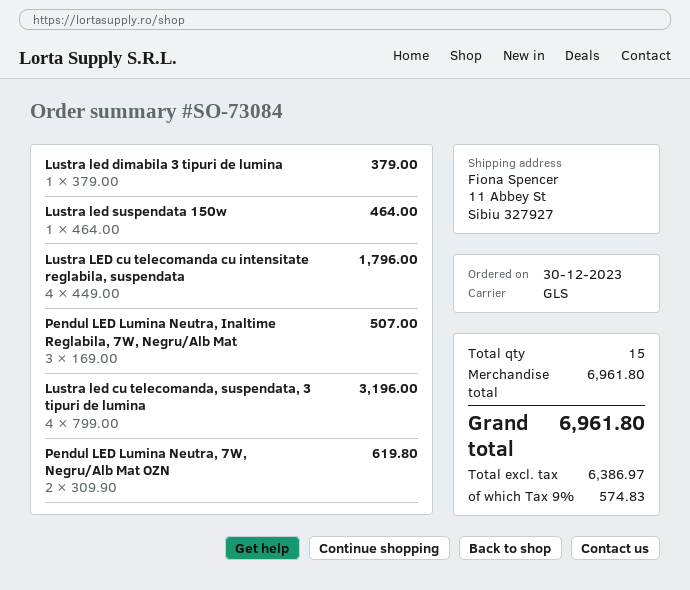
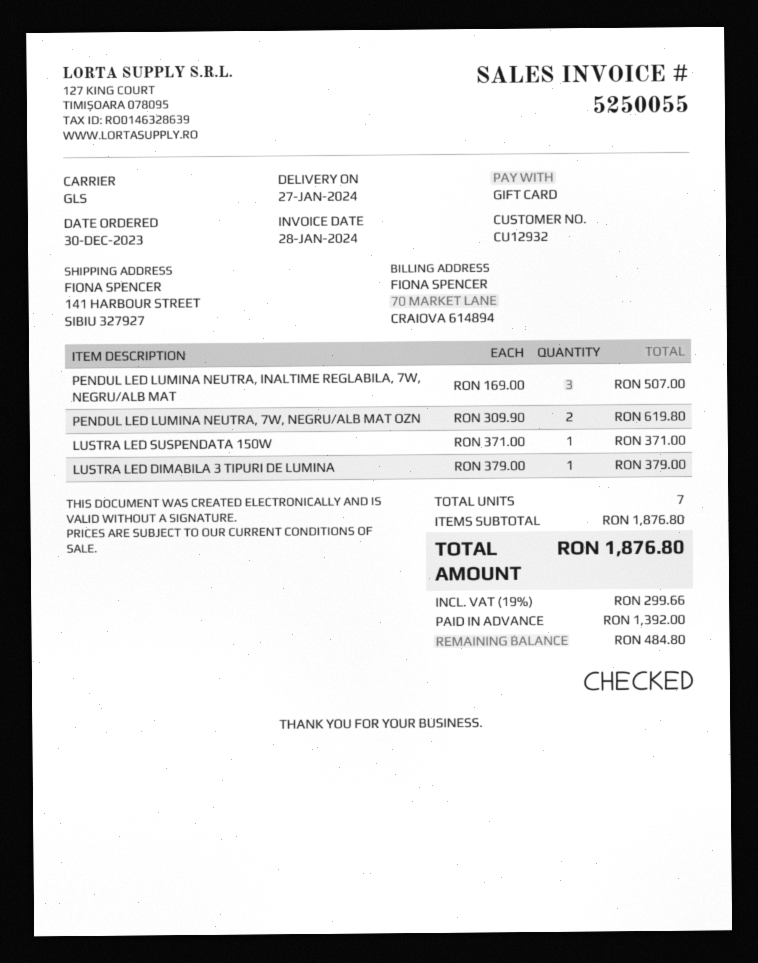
ship to: 11 Abbey St, Sibiu 327927 -> 141 HARBOUR STREET, SIBIU 327927
Lustra led suspendata 150w: 1 x 464.00 = 464.00 -> 1 x 371.00 = 371.00
Lustra LED cu telecomanda cu intensitate reglabila, suspendata: 4 x 449.00 = 1796.00 -> none
Lustra led cu telecomanda, suspendata, 3 tipuri de lumina: 4 x 799.00 = 3196.00 -> none
total quantity: 15 -> 7
subtotal: 6961.80 -> 1876.80
tax: 9% = 574.83 -> 19% = 299.66
total: 6961.80 -> 1876.80

